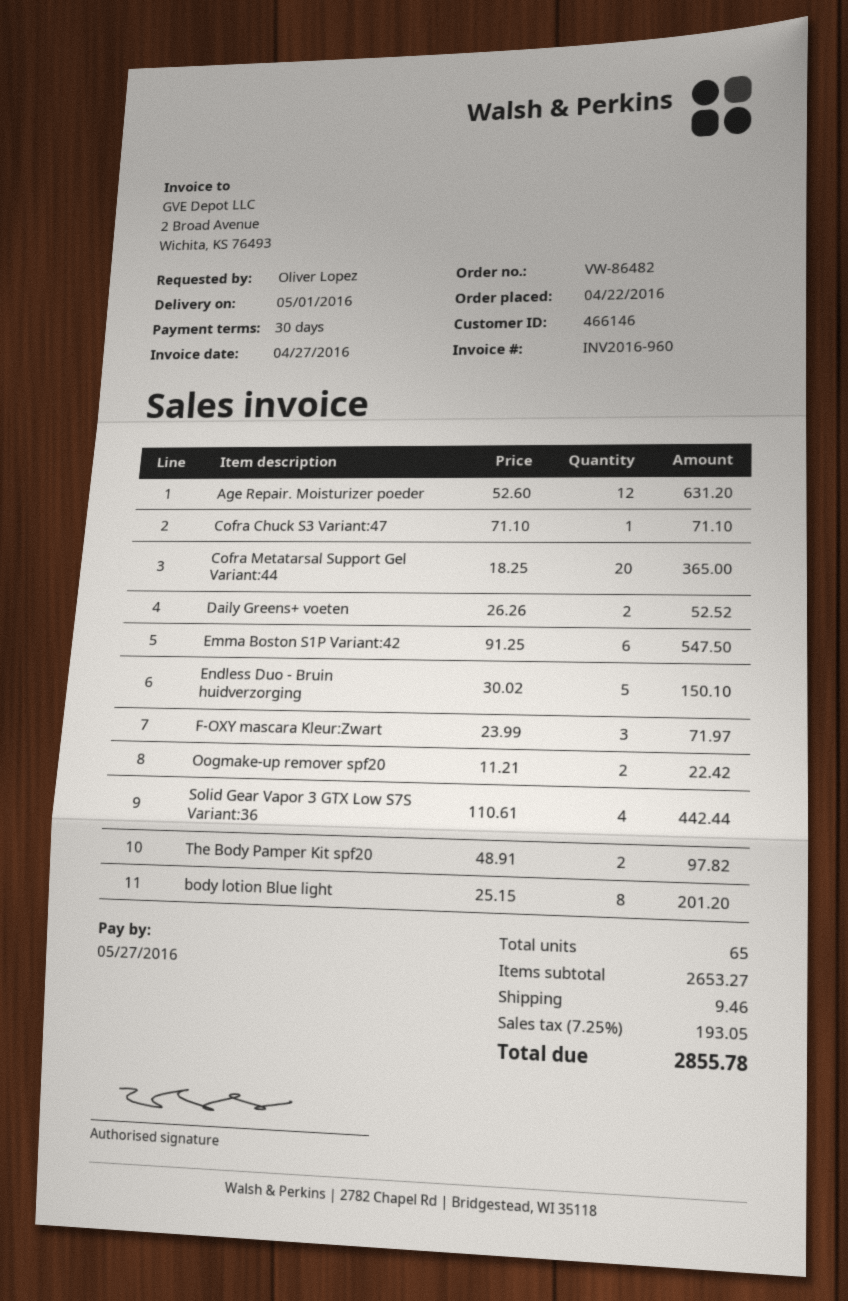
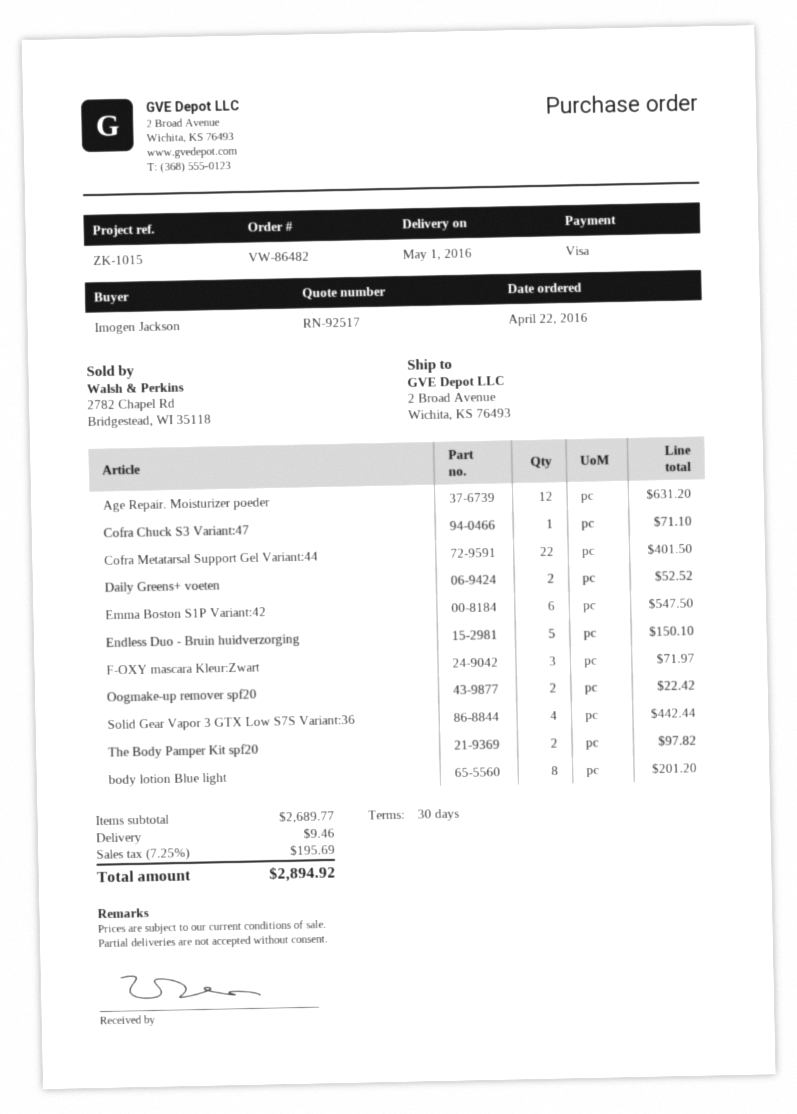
ordered by: Oliver Lopez -> Imogen Jackson
Cofra Metatarsal Support Gel Variant:44: 20 for 365.00 -> 22 for 401.50
subtotal: 2653.27 -> 2689.77
tax: 7.25% = 193.05 -> 7.25% = 195.69
total: 2855.78 -> 2894.92

